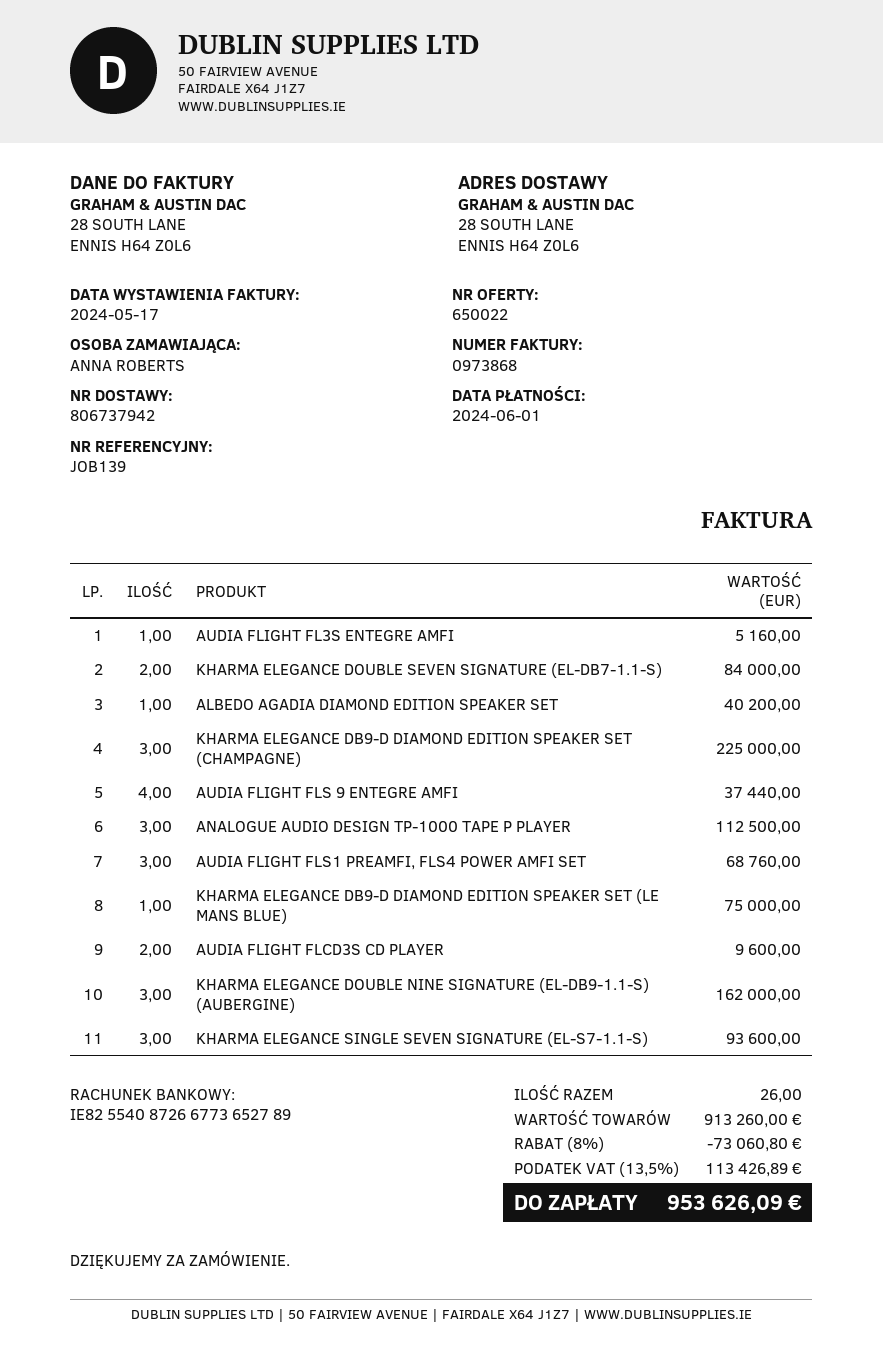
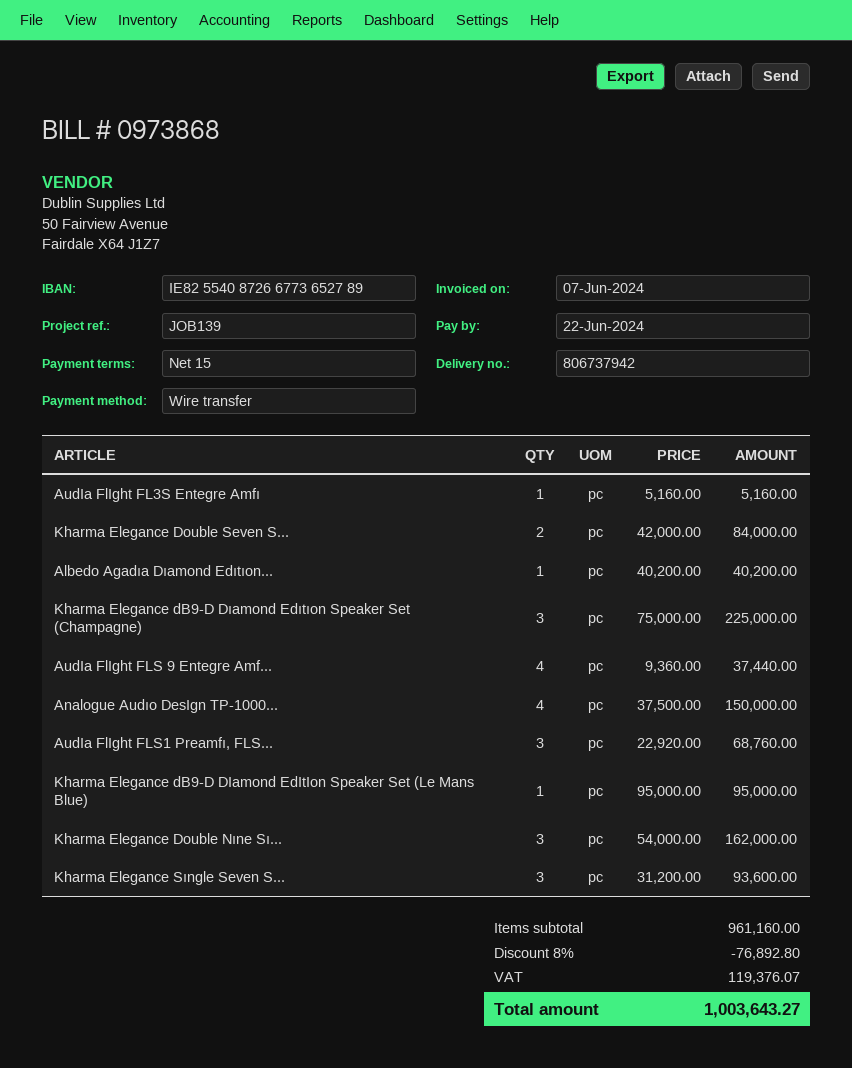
invoice date: 2024-05-17 -> 2024-06-07
due date: 2024-06-01 -> 2024-06-22
ANALOGUE AUDIO DESIGN TP-1000 TAPE P PLAYER: 3 for 112500.00 -> 4 for 150000.00
KHARMA ELEGANCE DB9-D DIAMOND EDITION SPEAKER SET (LE MANS BLUE): 1 for 75000.00 -> 1 for 95000.00
AUDIA FLIGHT FLCD3S CD PLAYER: 2 for 9600.00 -> none
subtotal: 913260.00 -> 961160.00
discount: 8% = 73060.80 -> 8% = 76892.80
tax: 113426.89 -> 119376.07
total: 953626.09 -> 1003643.27

